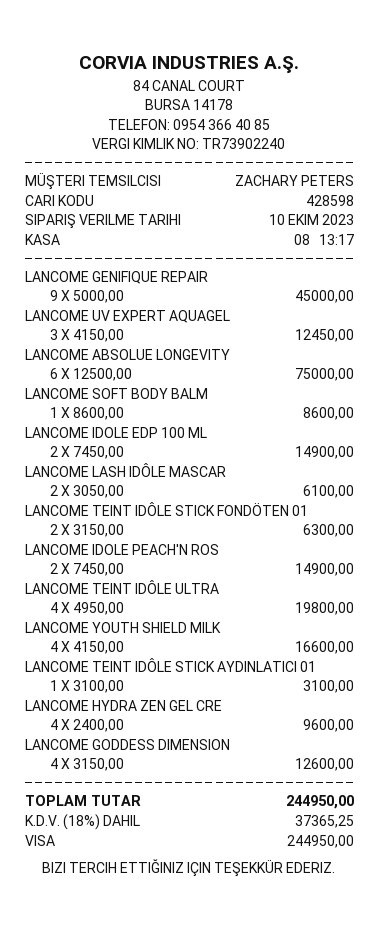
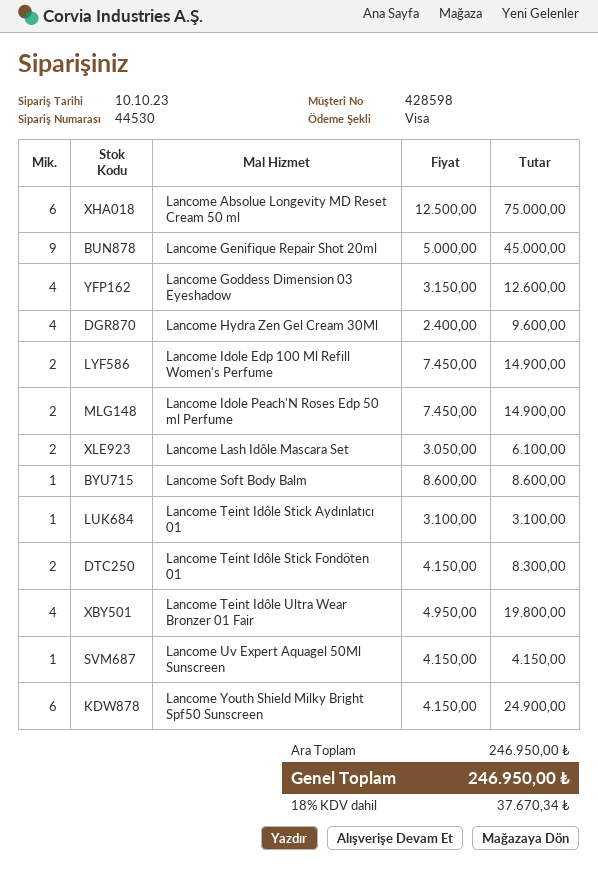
LANCOME UV EXPERT AQUAGEL: 3 x 4150.00 = 12450.00 -> 1 x 4150.00 = 4150.00
LANCOME TEINT IDÔLE STICK FONDÖTEN 01: 2 x 3150.00 = 6300.00 -> 2 x 4150.00 = 8300.00
LANCOME YOUTH SHIELD MILK: 4 x 4150.00 = 16600.00 -> 6 x 4150.00 = 24900.00
tax: 18% = 37365.25 -> 18% = 37670.34
total: 244950.00 -> 246950.00

